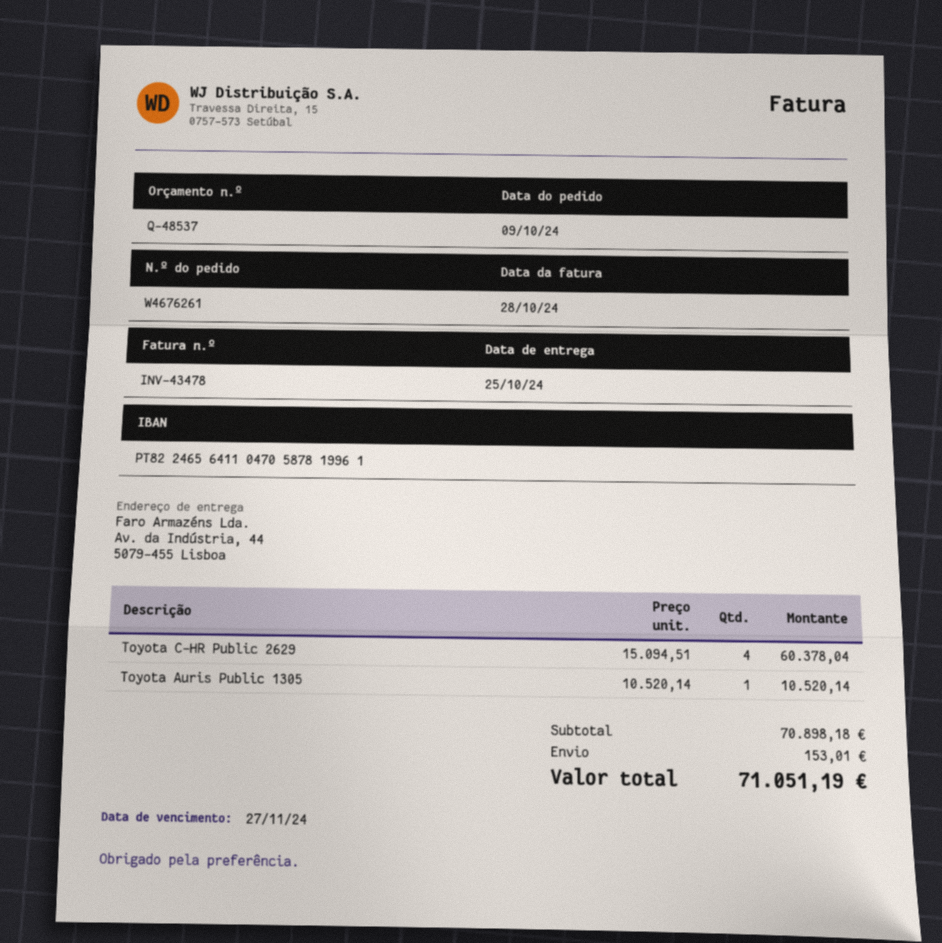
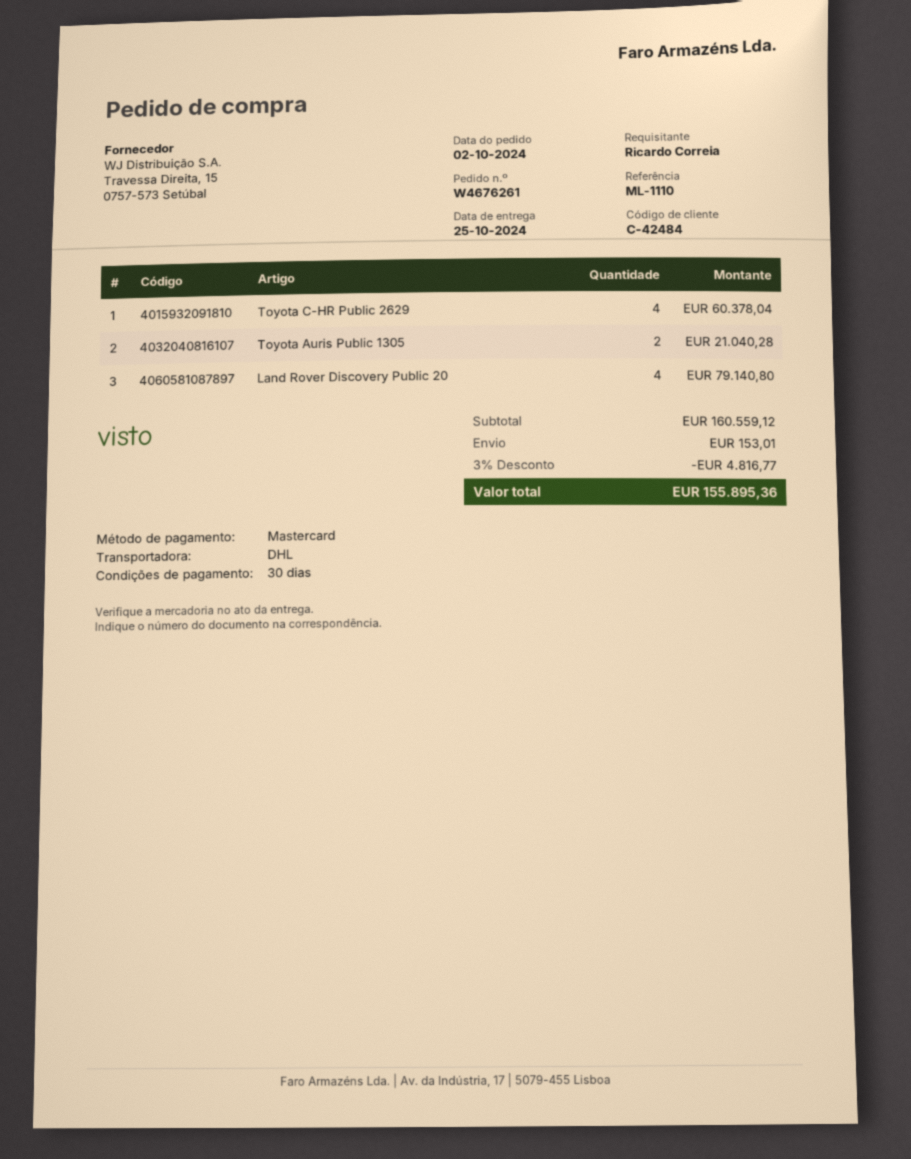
order date: 2024-10-09 -> 2024-10-02
Toyota Auris Public 1305: 1 for 10520.14 -> 2 for 21040.28
Land Rover Discovery Public 20: none -> 4 for 79140.80
subtotal: 70898.18 -> 160559.12
discount: none -> 3% = 4816.77
total: 71051.19 -> 155895.36

